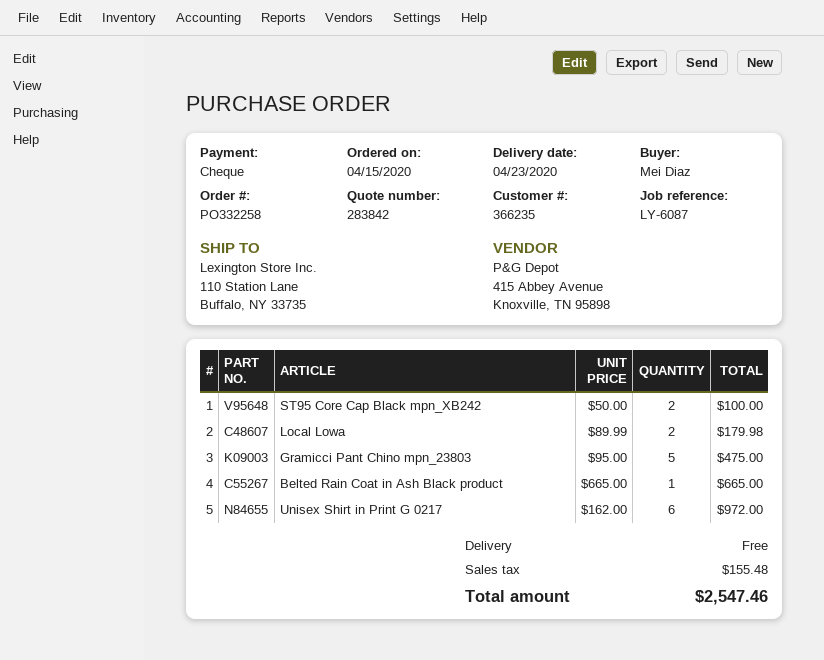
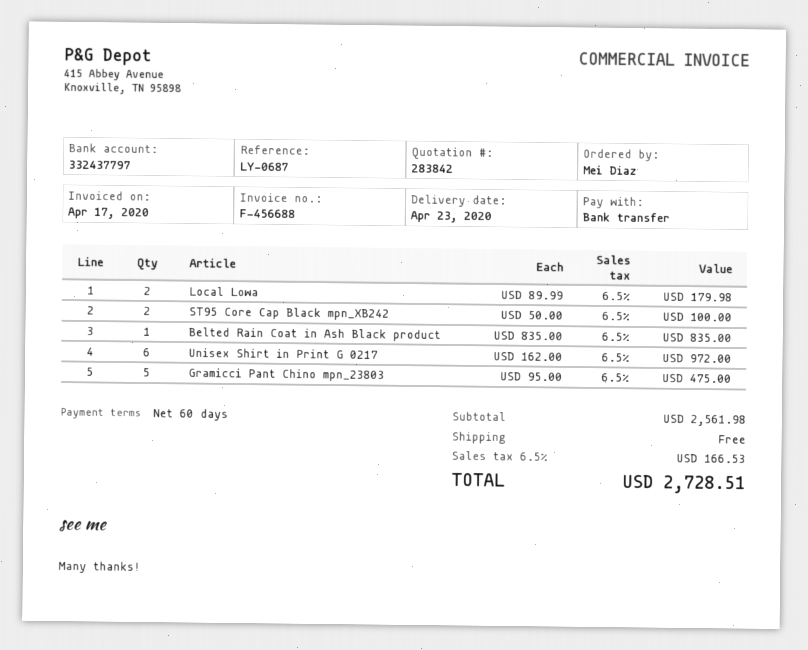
reference: LY-6087 -> LY-0687
payment method: cheque -> bank transfer
Belted Rain Coat in Ash Black product: 1 x 665.00 = 665.00 -> 1 x 835.00 = 835.00
tax: 155.48 -> 166.53
total: 2547.46 -> 2728.51

